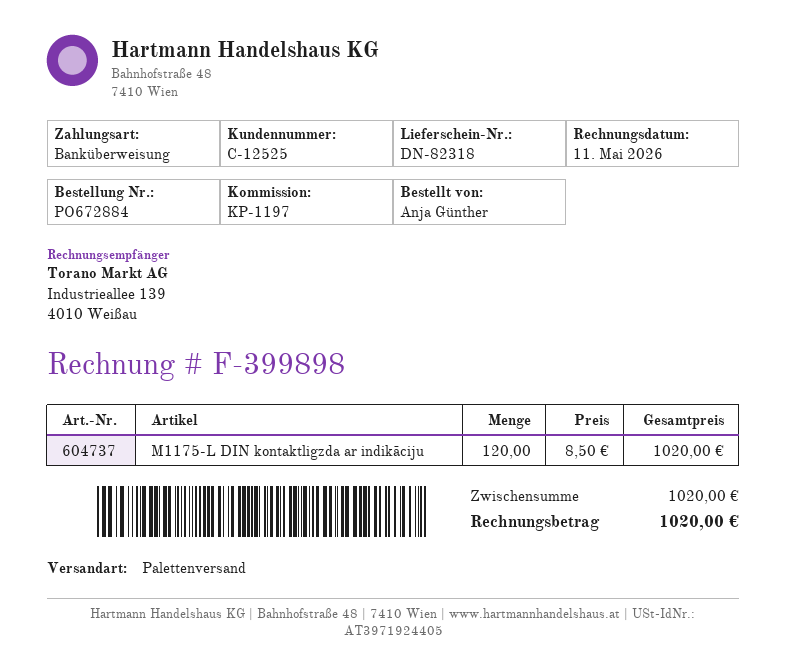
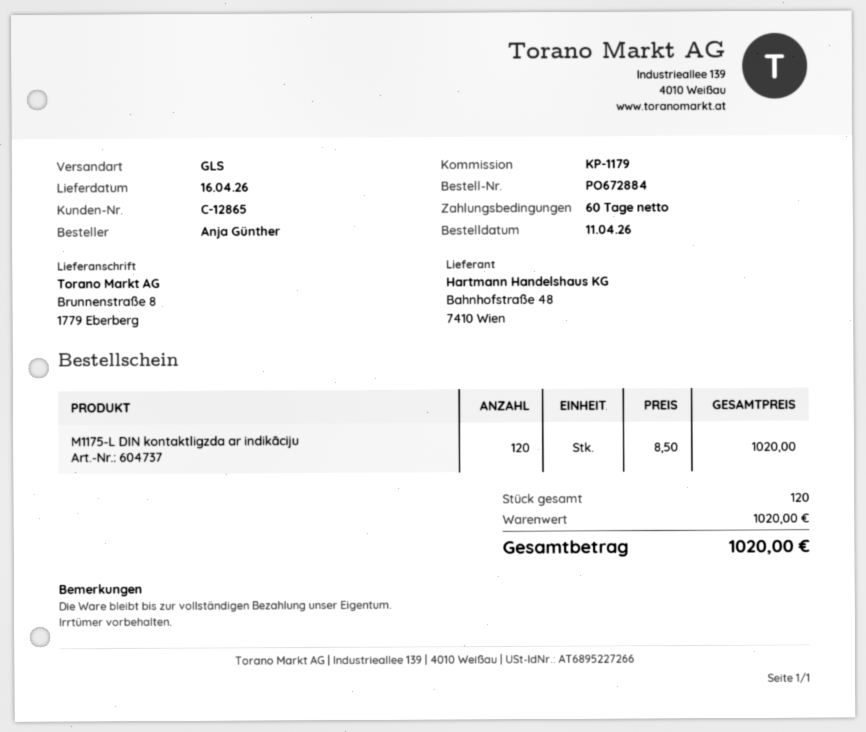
customer number: C-12525 -> C-12865
reference: KP-1197 -> KP-1179
shipping method: pallet freight -> GLS

